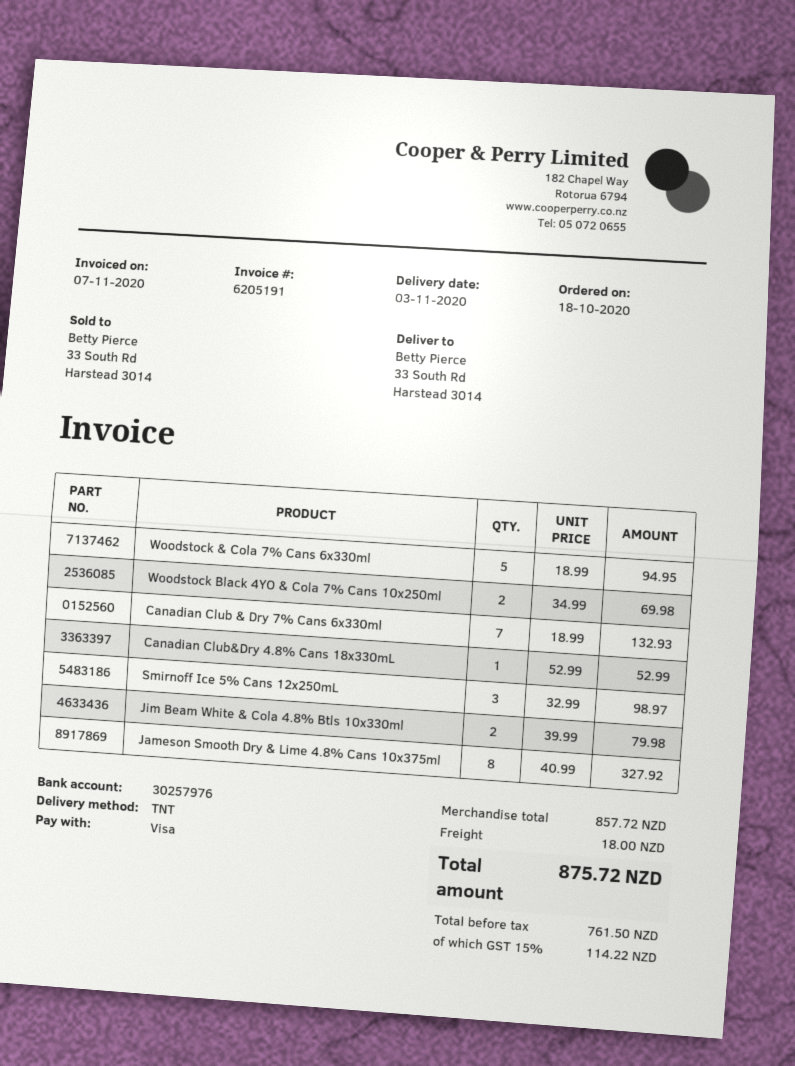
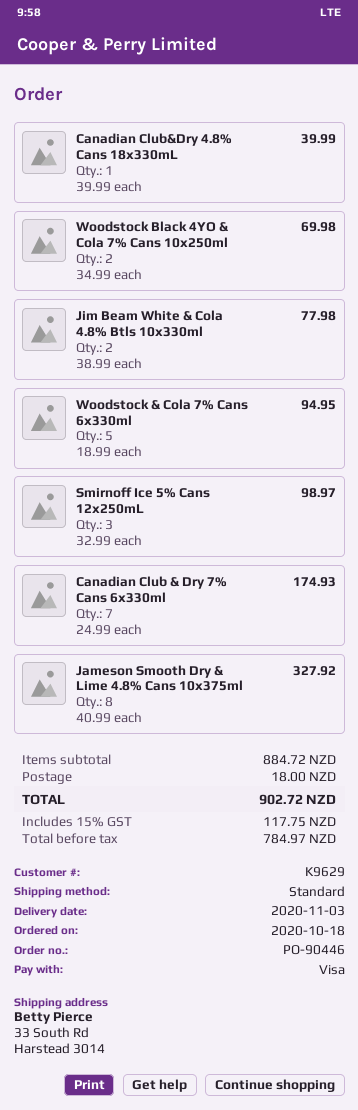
shipping method: TNT -> standard
Canadian Club & Dry 7% Cans 6x330ml: 7 x 18.99 = 132.93 -> 7 x 24.99 = 174.93
Canadian Club&Dry 4.8% Cans 18x330mL: 1 x 52.99 = 52.99 -> 1 x 39.99 = 39.99
Jim Beam White & Cola 4.8% Btls 10x330ml: 2 x 39.99 = 79.98 -> 2 x 38.99 = 77.98
subtotal: 857.72 -> 884.72
net: 761.50 -> 784.97
tax: 15% = 114.22 -> 15% = 117.75
total: 875.72 -> 902.72

